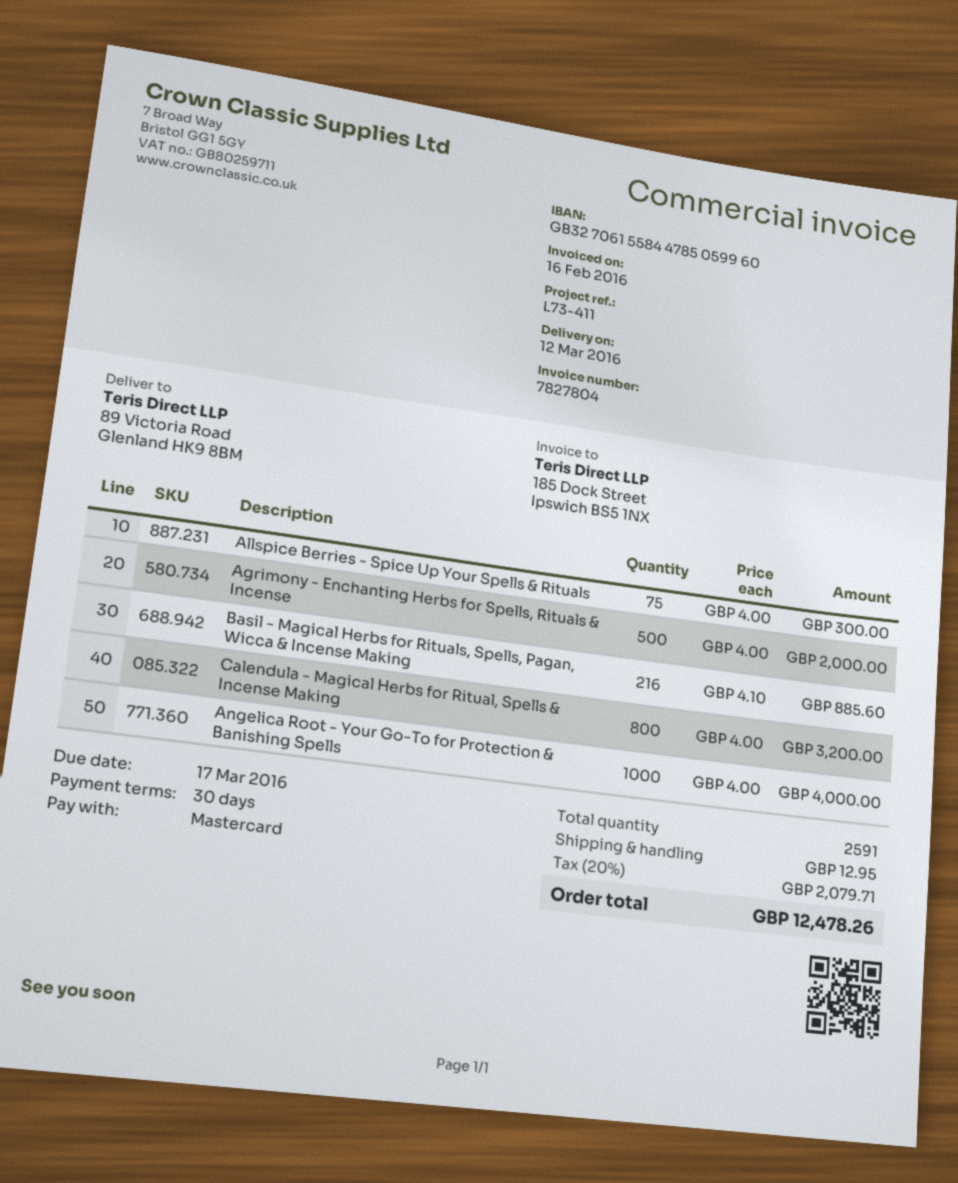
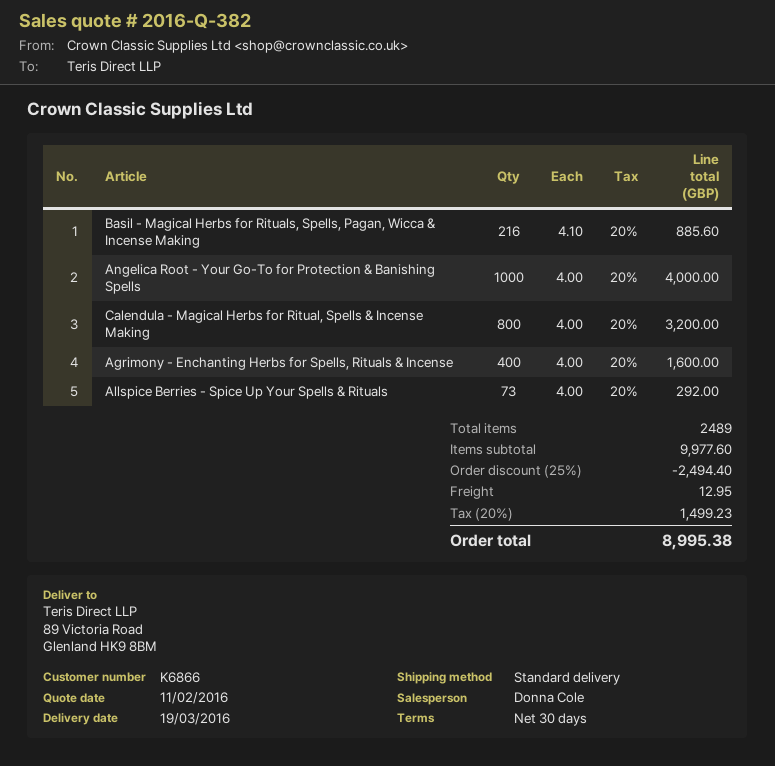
delivery date: 2016-03-12 -> 2016-03-19
Allspice Berries - Spice Up Your Spells & Rituals: 75 x 4.00 = 300.00 -> 73 x 4.00 = 292.00
Agrimony - Enchanting Herbs for Spells, Rituals & Incense: 500 x 4.00 = 2000.00 -> 400 x 4.00 = 1600.00
total quantity: 2591 -> 2489
discount: none -> 25% = 2494.40
tax: 20% = 2079.71 -> 20% = 1499.23
total: 12478.26 -> 8995.38

